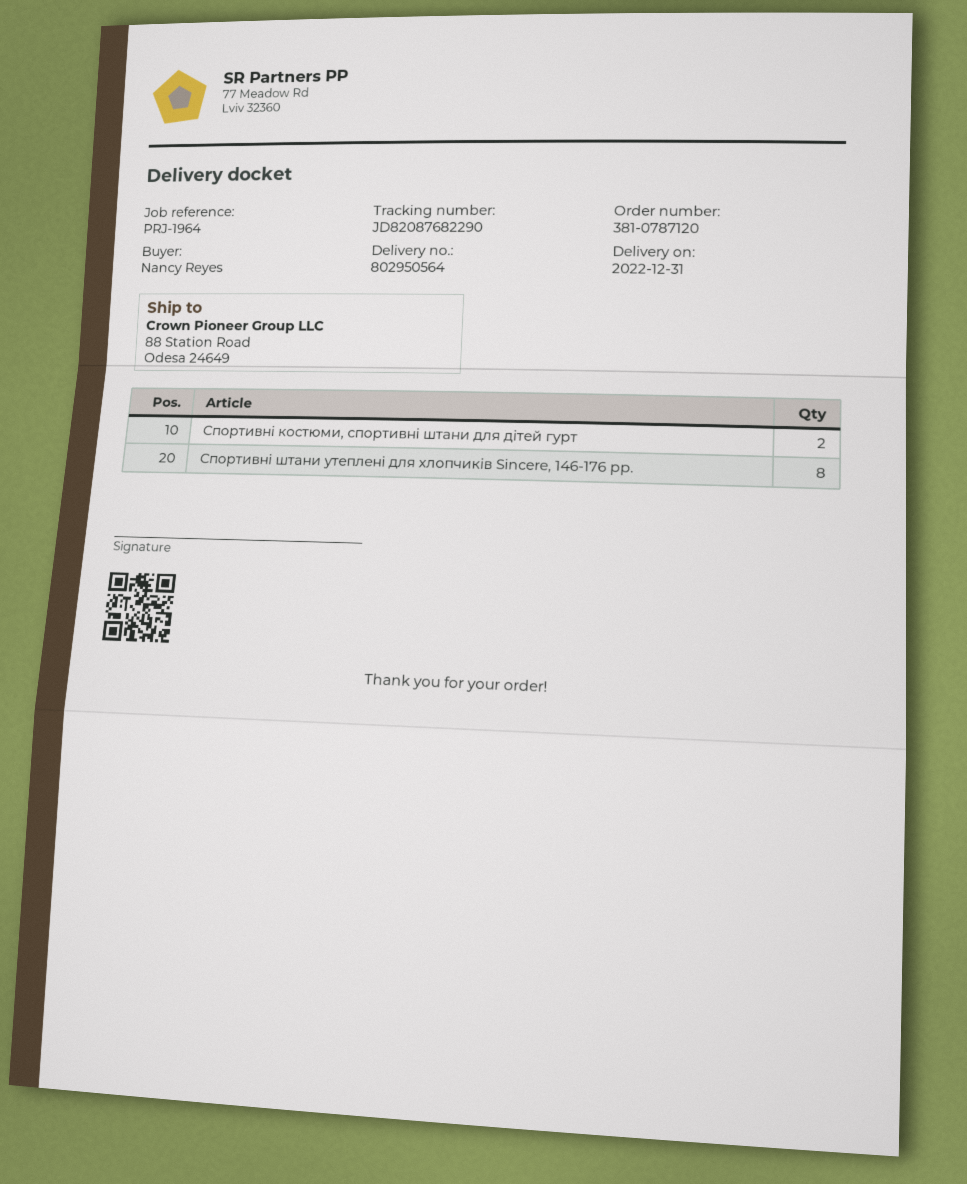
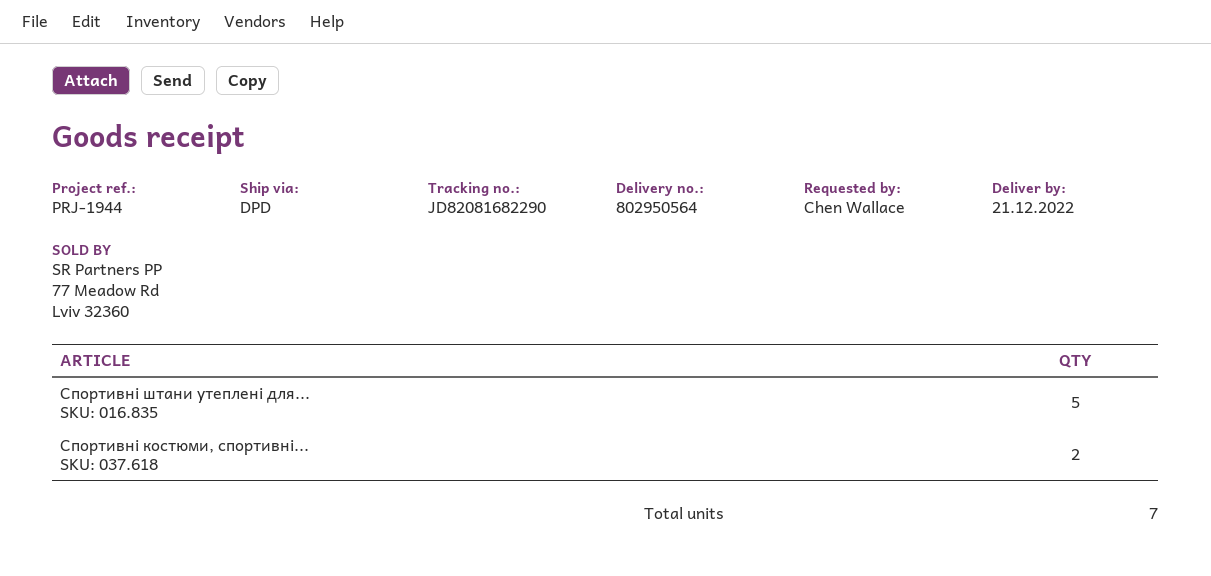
delivery date: 2022-12-31 -> 2022-12-21
reference: PRJ-1964 -> PRJ-1944
ordered by: Nancy Reyes -> Chen Wallace
tracking number: JD82087682290 -> JD82081682290
Спортивні штани утеплені для хлопчиків Sincere, 146-176 рр.: 8 -> 5

